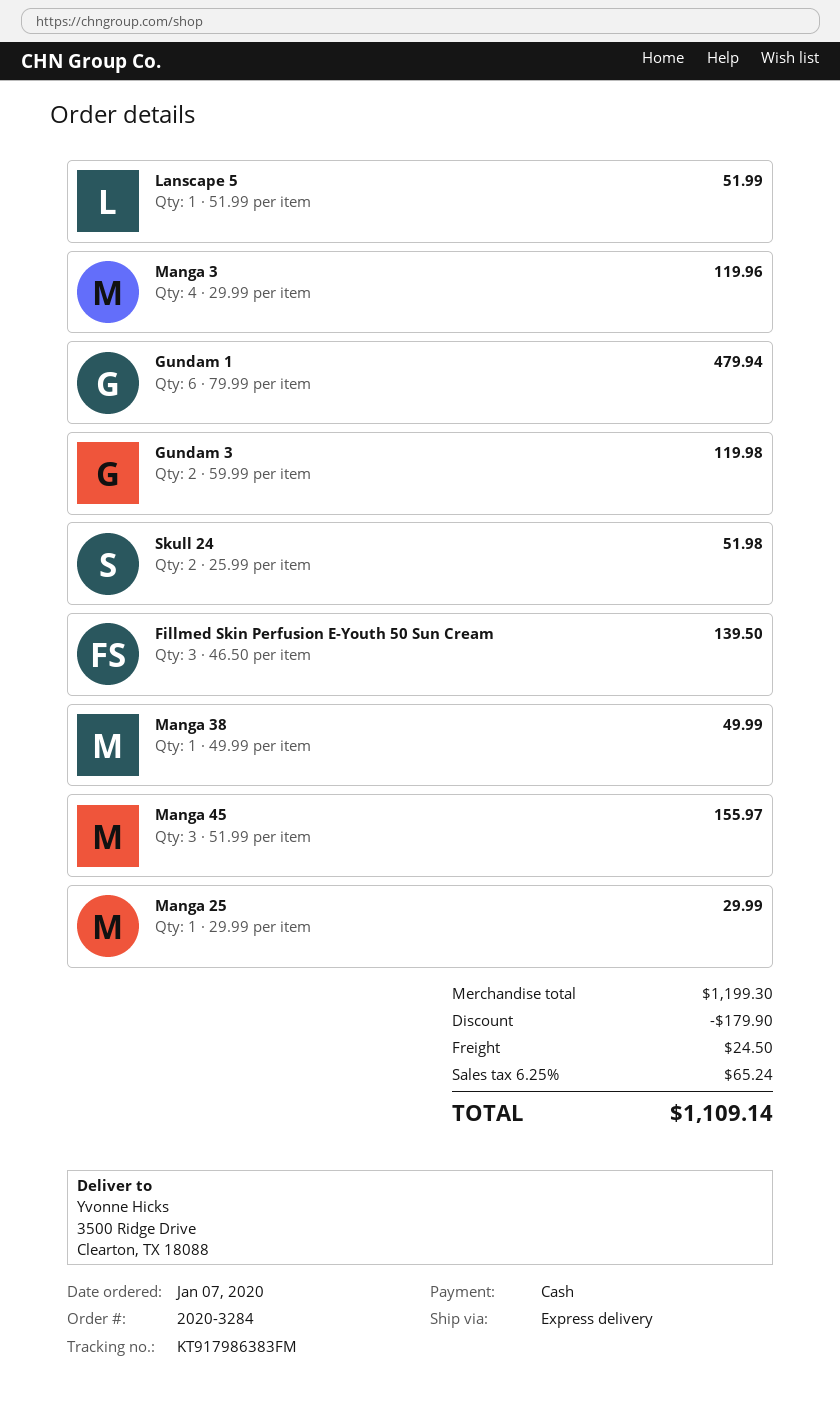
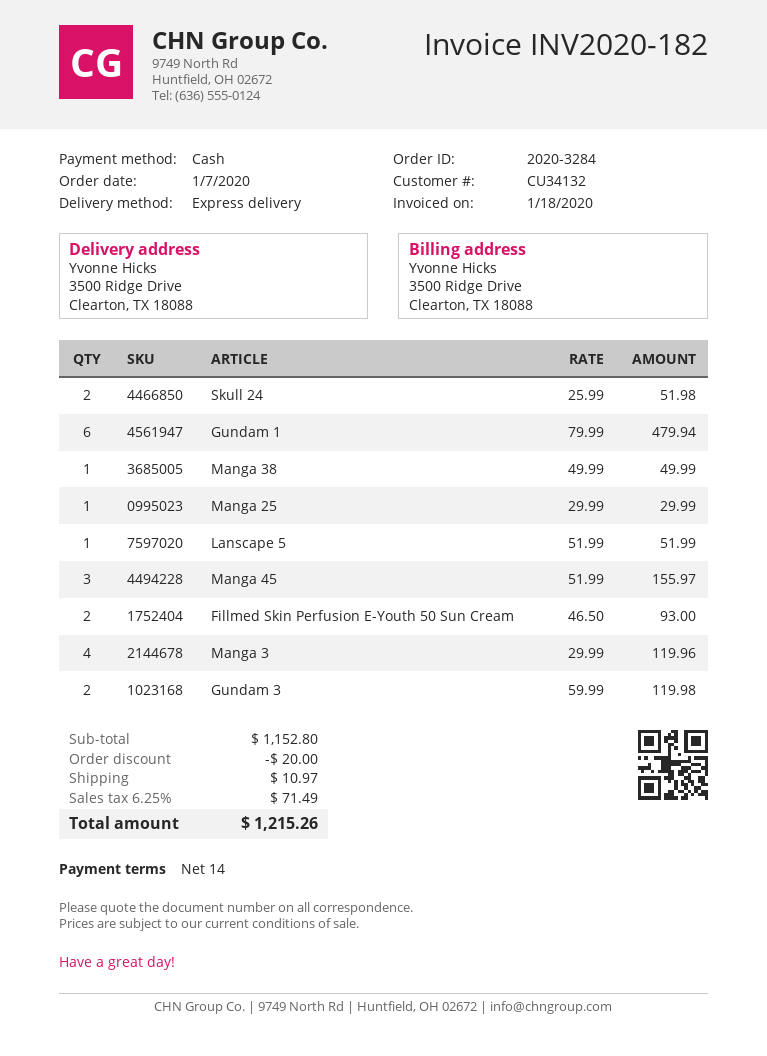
Fillmed Skin Perfusion E-Youth 50 Sun Cream: 3 x 46.50 = 139.50 -> 2 x 46.50 = 93.00
subtotal: 1199.30 -> 1152.80
discount: 179.90 -> 20.00
shipping: 24.50 -> 10.97
tax: 6.25% = 65.24 -> 6.25% = 71.49
total: 1109.14 -> 1215.26

